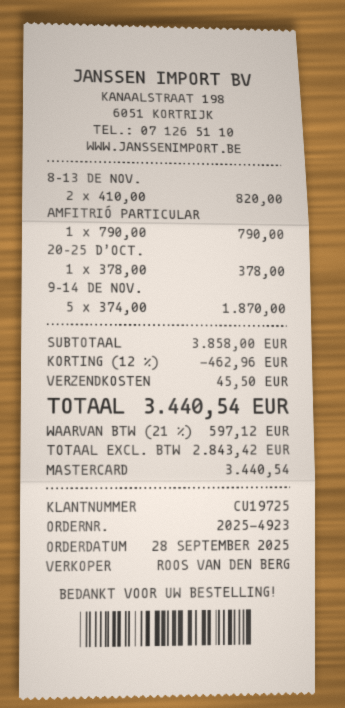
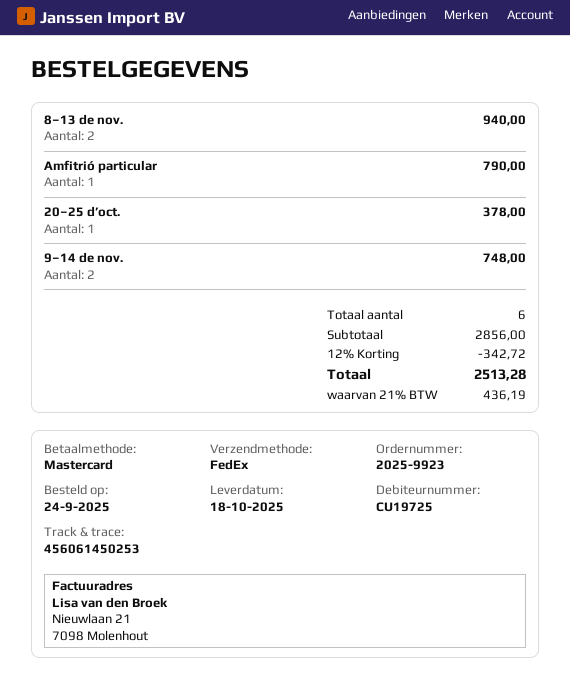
order number: 2025-4923 -> 2025-9923
order date: 2025-09-28 -> 2025-09-24
8–13 DE NOV.: 2 for 820.00 -> 2 for 940.00
9–14 DE NOV.: 5 for 1870.00 -> 2 for 748.00
subtotal: 3858.00 -> 2856.00
discount: 12% = 462.96 -> 12% = 342.72
shipping: 45.50 -> none
tax: 21% = 597.12 -> 21% = 436.19
total: 3440.54 -> 2513.28

